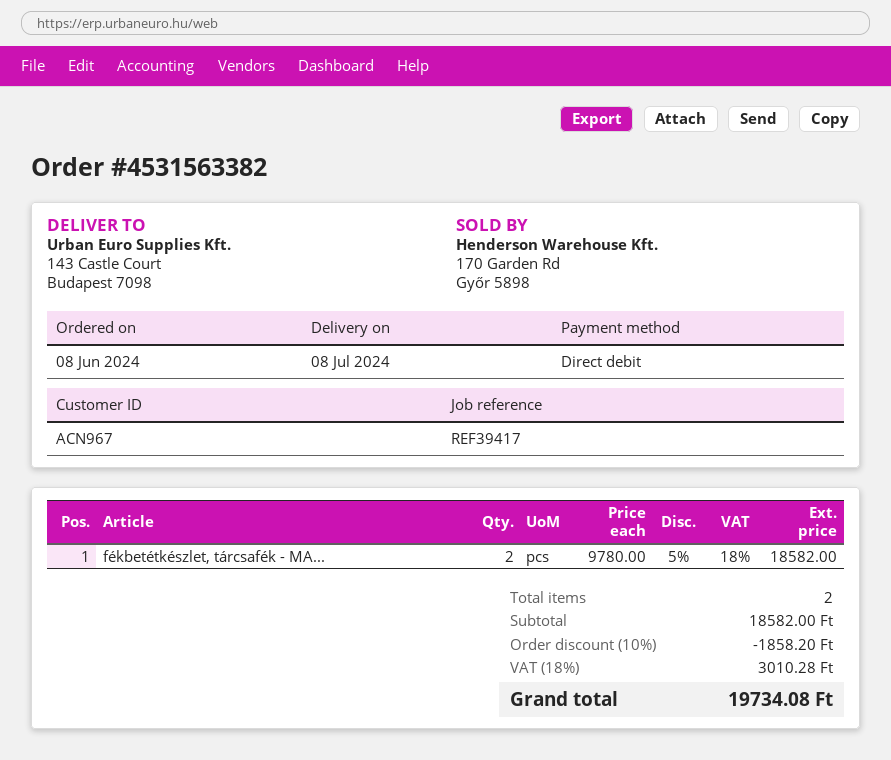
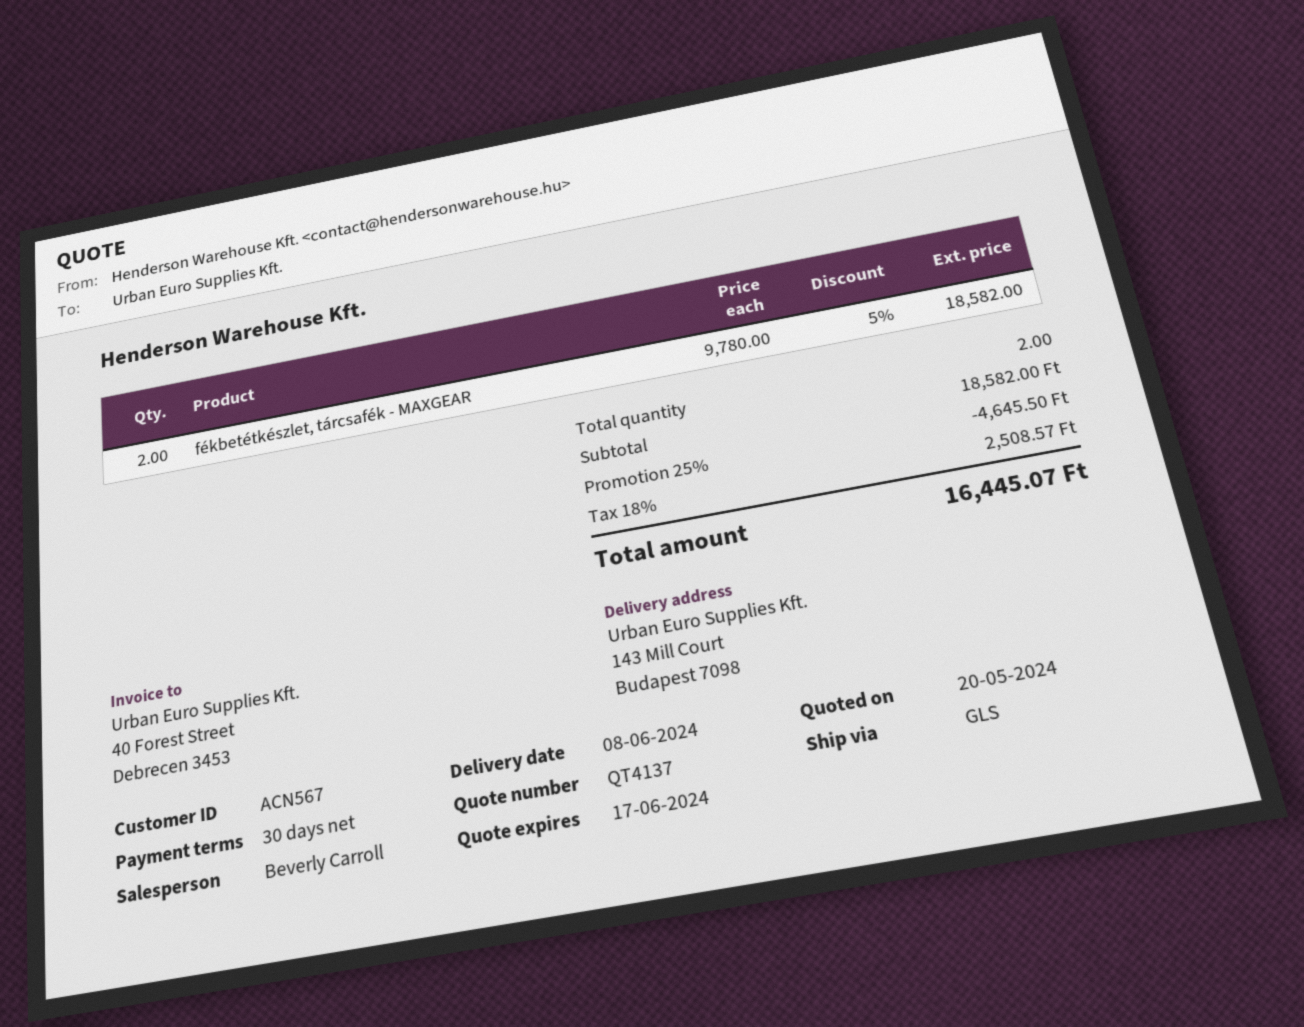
delivery date: 2024-07-08 -> 2024-06-08
customer number: ACN967 -> ACN567
ship to: 143 Castle Court, Budapest 7098 -> 143 Mill Court, Budapest 7098
discount: 10% = 1858.20 -> 25% = 4645.50
tax: 18% = 3010.28 -> 18% = 2508.57
total: 19734.08 -> 16445.07

